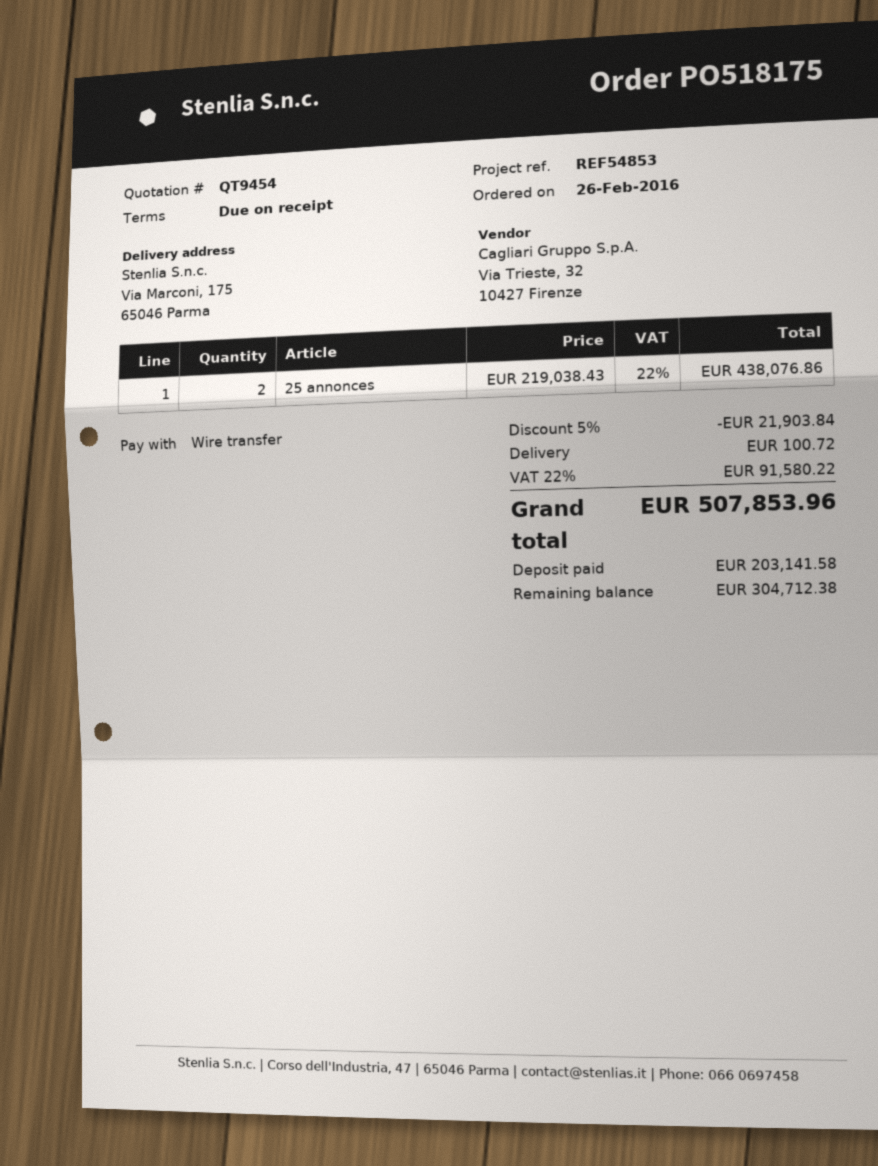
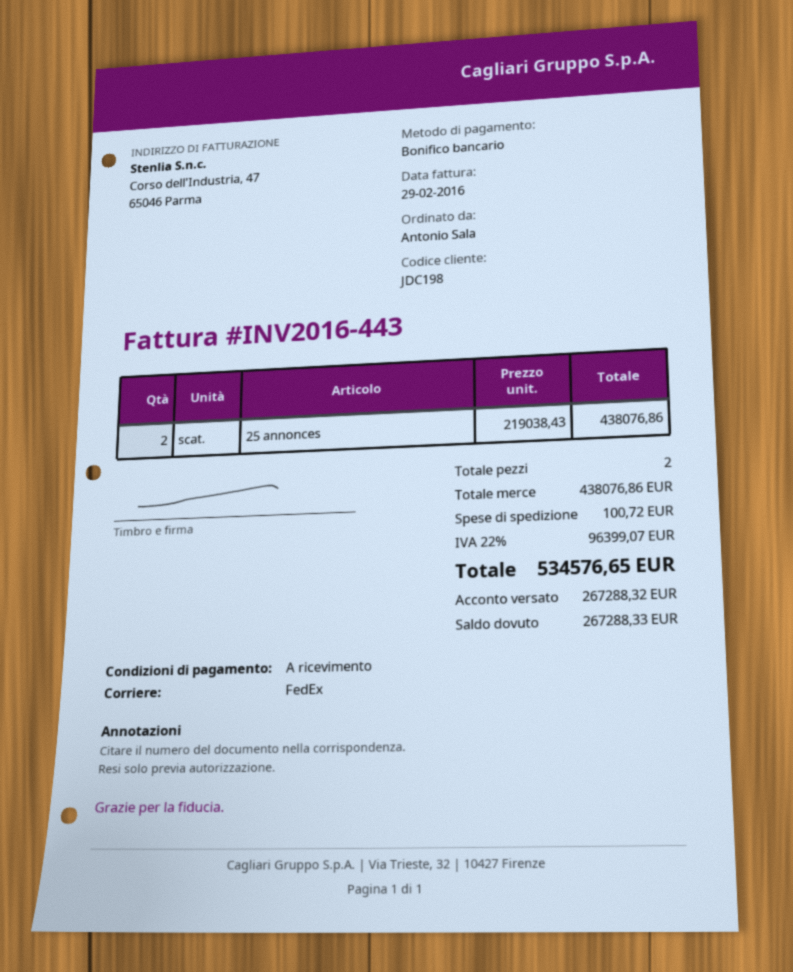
discount: 5% = 21903.84 -> none
tax: 22% = 91580.22 -> 22% = 96399.07
total: 507853.96 -> 534576.65
deposit: 203141.58 -> 267288.32
balance: 304712.38 -> 267288.33

